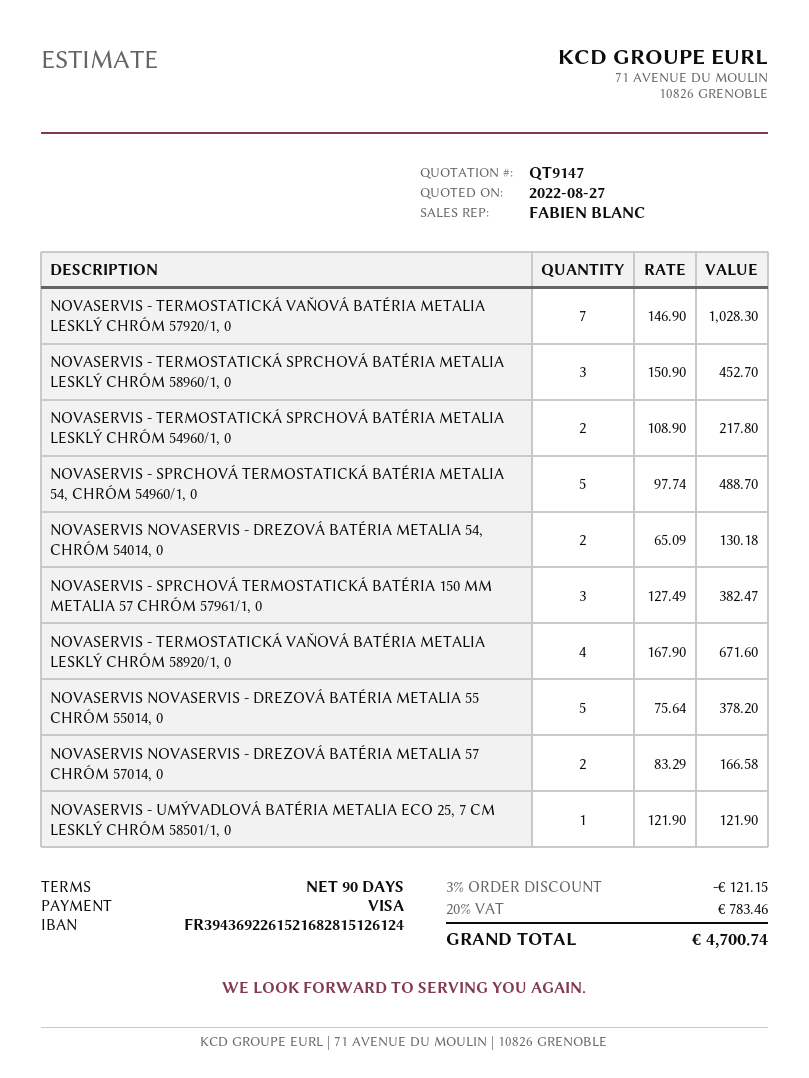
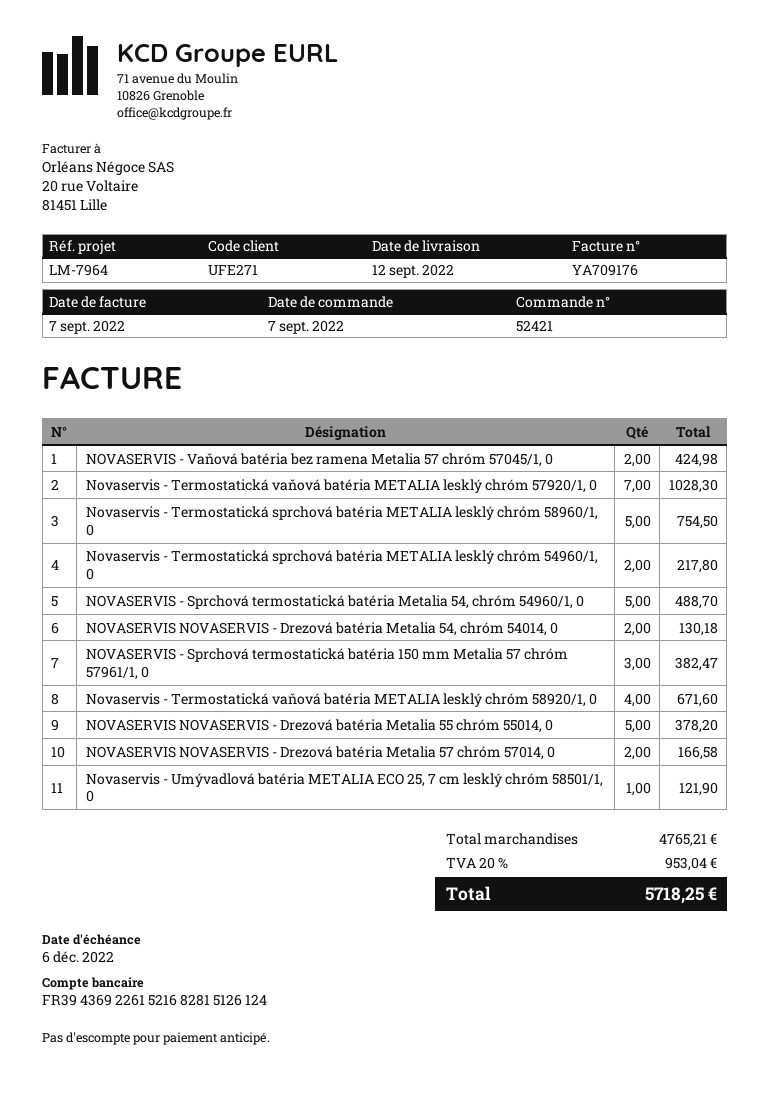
NOVASERVIS - TERMOSTATICKÁ SPRCHOVÁ BATÉRIA METALIA LESKLÝ CHRÓM 58960/1, 0: 3 for 452.70 -> 5 for 754.50
NOVASERVIS - Vaňová batéria bez ramena Metalia 57 chróm 57045/1, 0: none -> 2 for 424.98
discount: 3% = 121.15 -> none
tax: 20% = 783.46 -> 20% = 953.04
total: 4700.74 -> 5718.25

